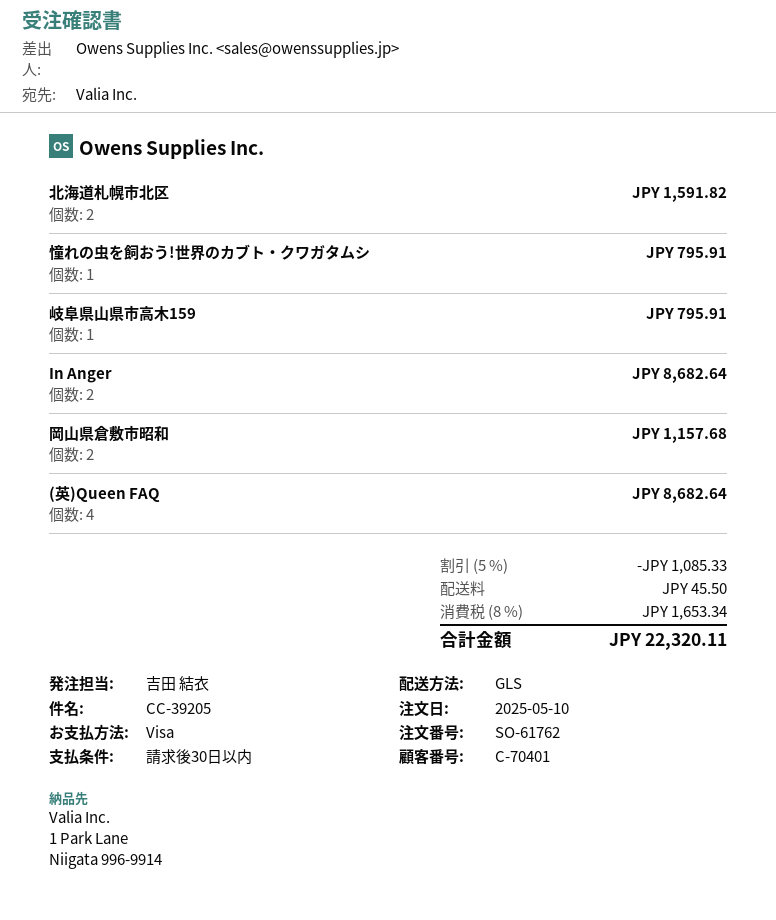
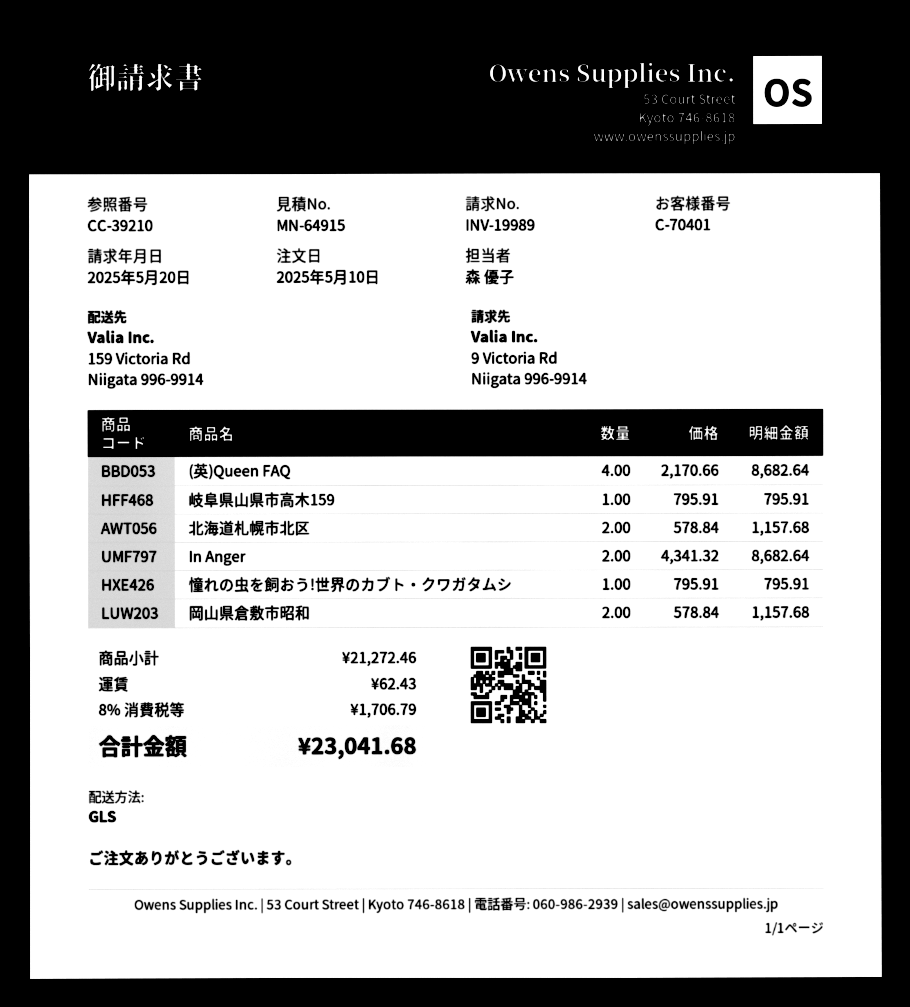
reference: CC-39205 -> CC-39210
ship to: 1 Park Lane, Niigata 996-9914 -> 159 Victoria Rd, Niigata 996-9914
北海道札幌市北区: 2 for 1591.82 -> 2 for 1157.68
discount: 5% = 1085.33 -> none
shipping: 45.50 -> 62.43
tax: 8% = 1653.34 -> 8% = 1706.79
total: 22320.11 -> 23041.68

